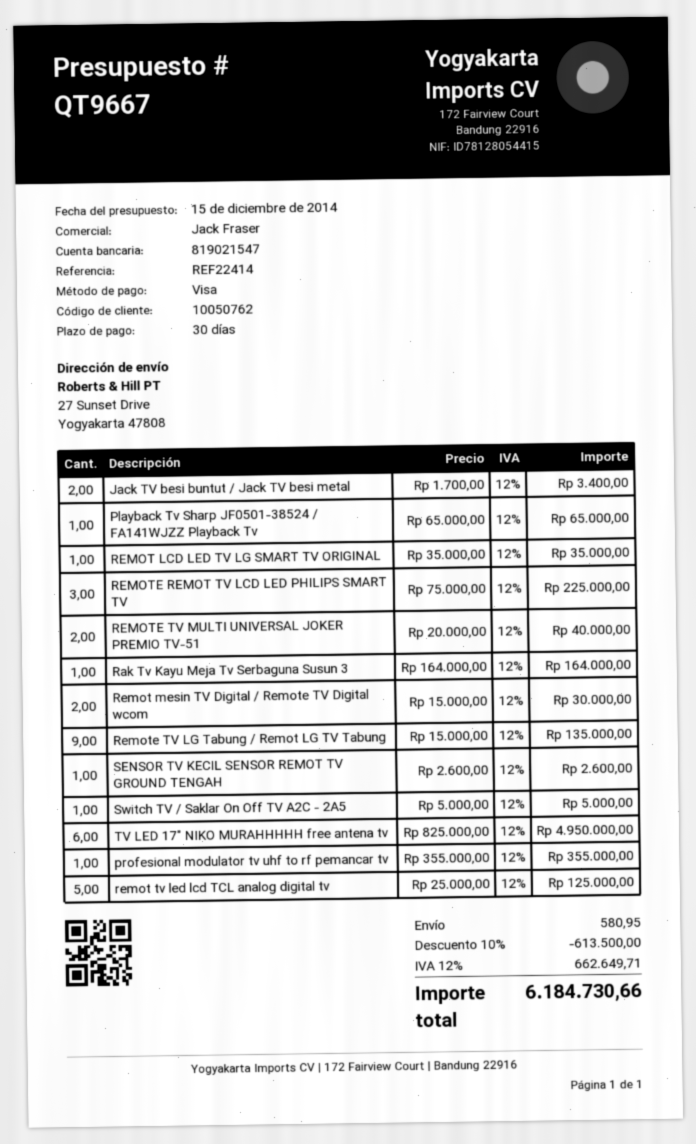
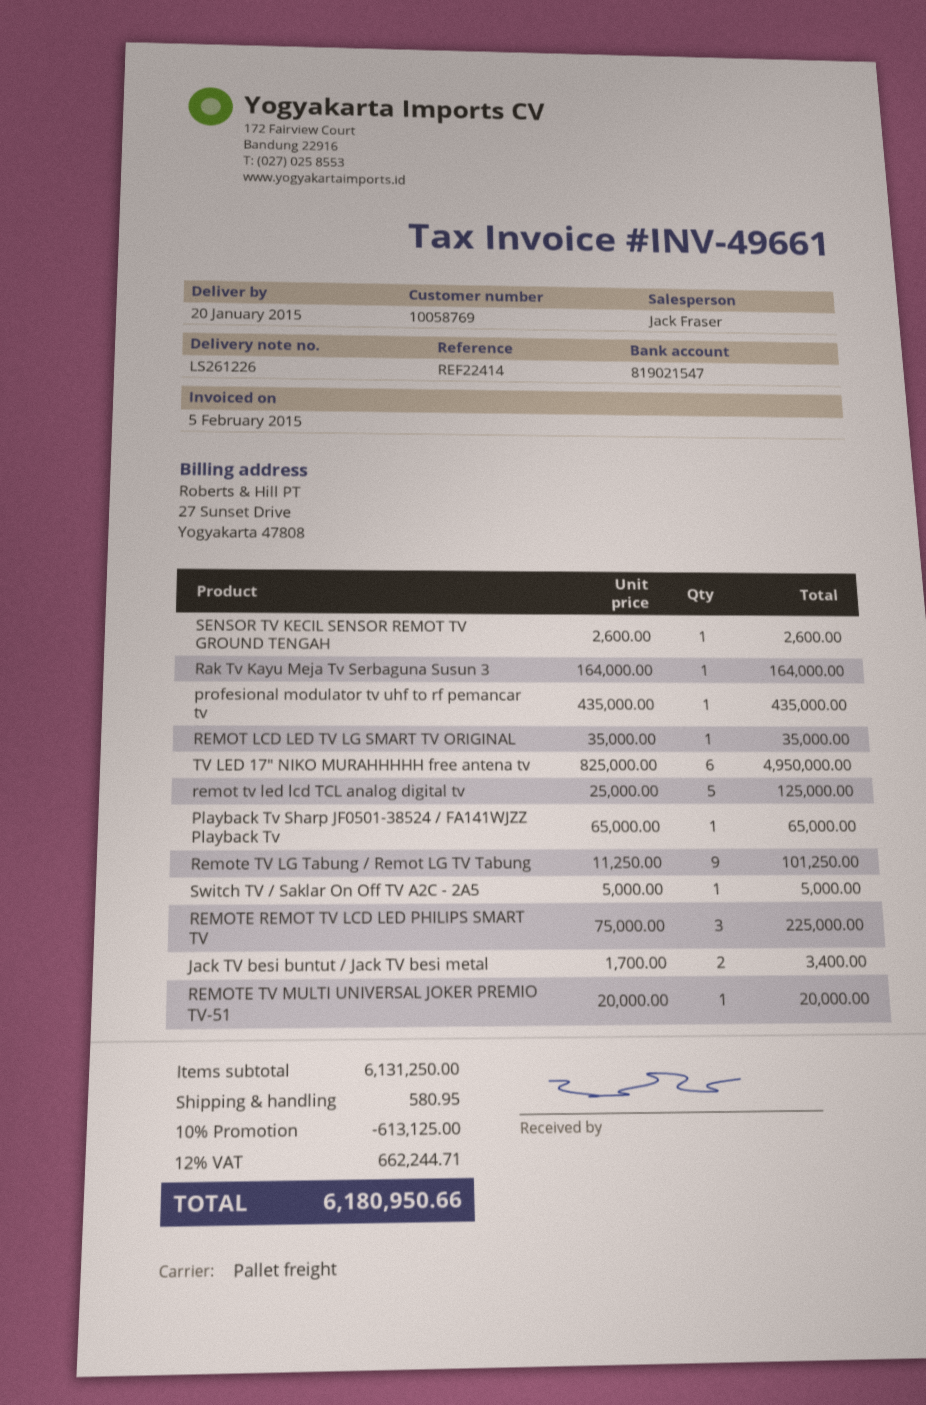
customer number: 10050762 -> 10058769
REMOTE TV MULTI UNIVERSAL JOKER PREMIO TV-51: 2 x 20000.00 = 40000.00 -> 1 x 20000.00 = 20000.00
Remot mesin TV Digital / Remote TV Digital wcom: 2 x 15000.00 = 30000.00 -> none
Remote TV LG Tabung / Remot LG TV Tabung: 9 x 15000.00 = 135000.00 -> 9 x 11250.00 = 101250.00
profesional modulator tv uhf to rf pemancar tv: 1 x 355000.00 = 355000.00 -> 1 x 435000.00 = 435000.00
discount: 10% = 613500.00 -> 10% = 613125.00
tax: 12% = 662649.71 -> 12% = 662244.71
total: 6184730.66 -> 6180950.66

